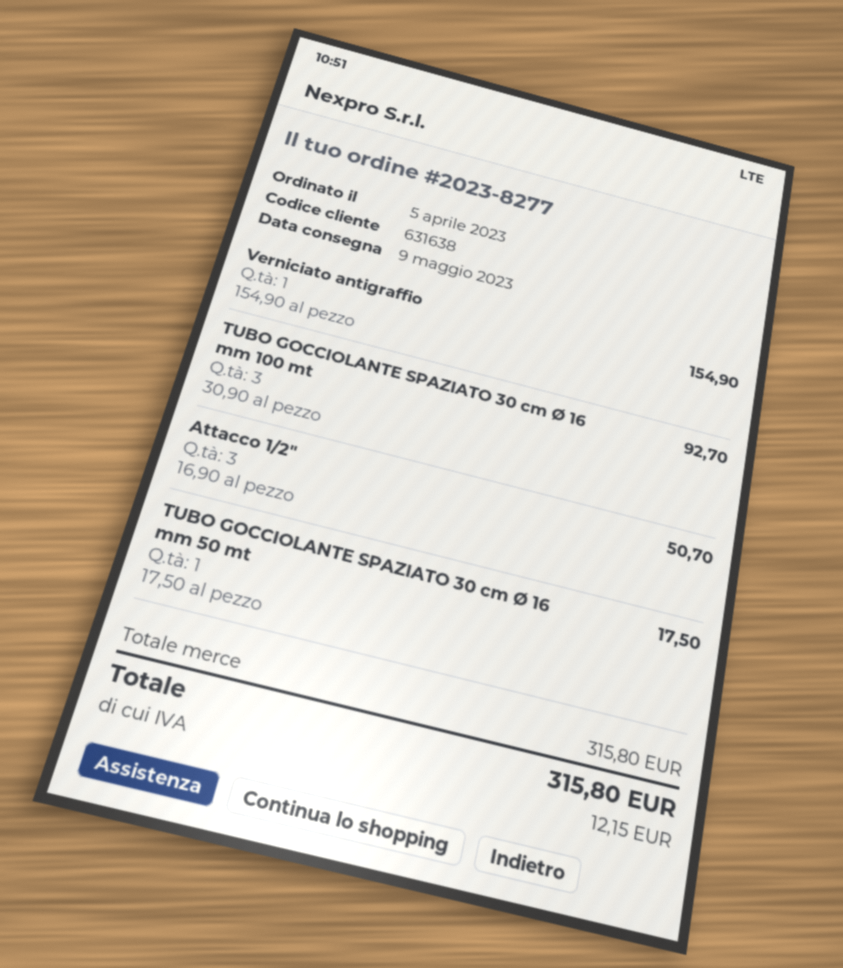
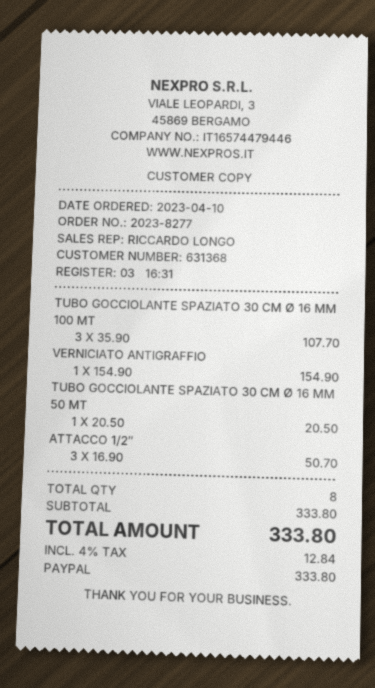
order date: 2023-04-05 -> 2023-04-10
customer number: 631638 -> 631368
TUBO GOCCIOLANTE SPAZIATO 30 cm Ø 16 mm 100 mt: 3 x 30.90 = 92.70 -> 3 x 35.90 = 107.70
TUBO GOCCIOLANTE SPAZIATO 30 cm Ø 16 mm 50 mt: 1 x 17.50 = 17.50 -> 1 x 20.50 = 20.50
subtotal: 315.80 -> 333.80
tax: 12.15 -> 12.84
total: 315.80 -> 333.80

